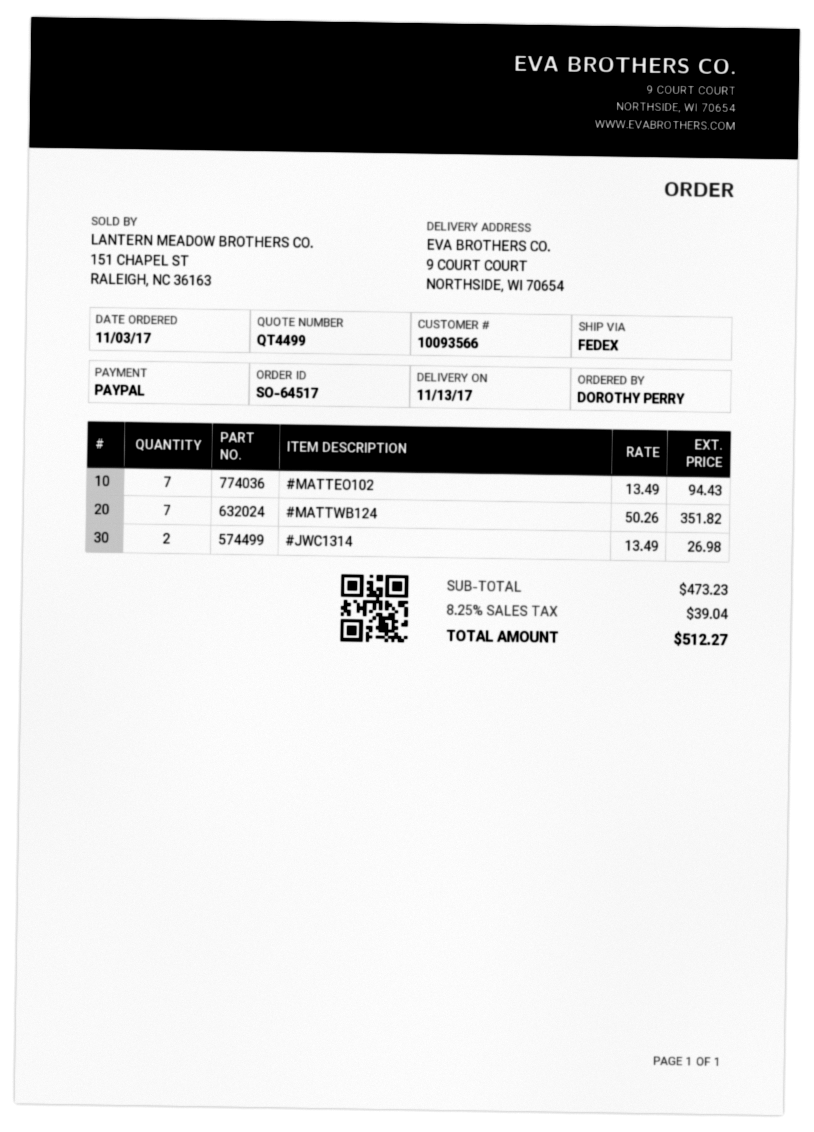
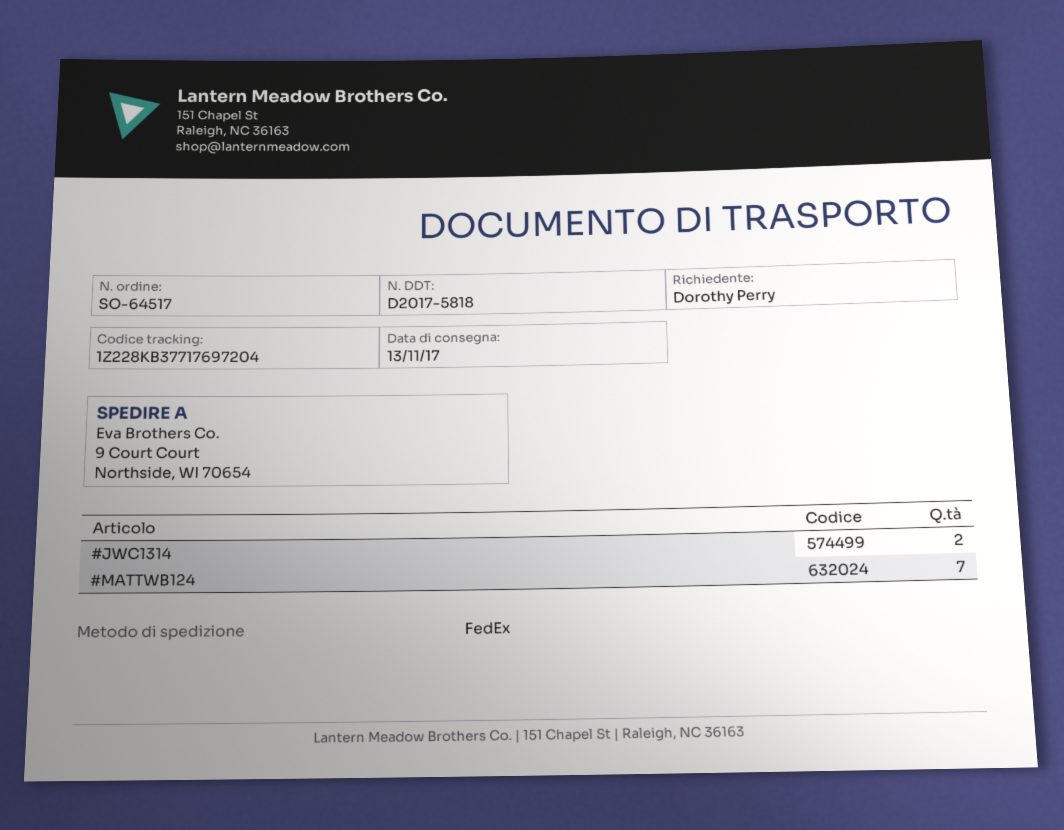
#MATTEO102: 7 -> none

